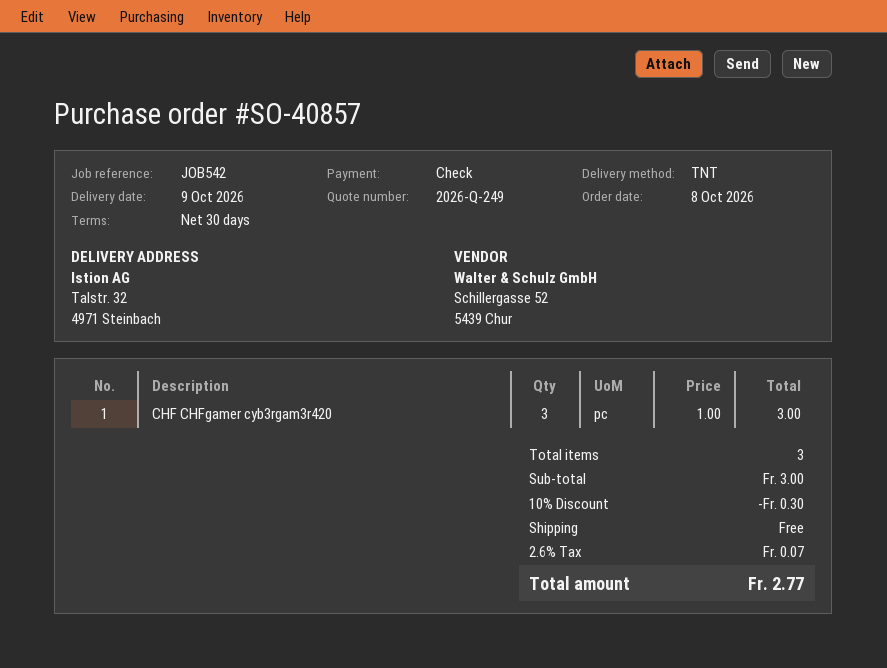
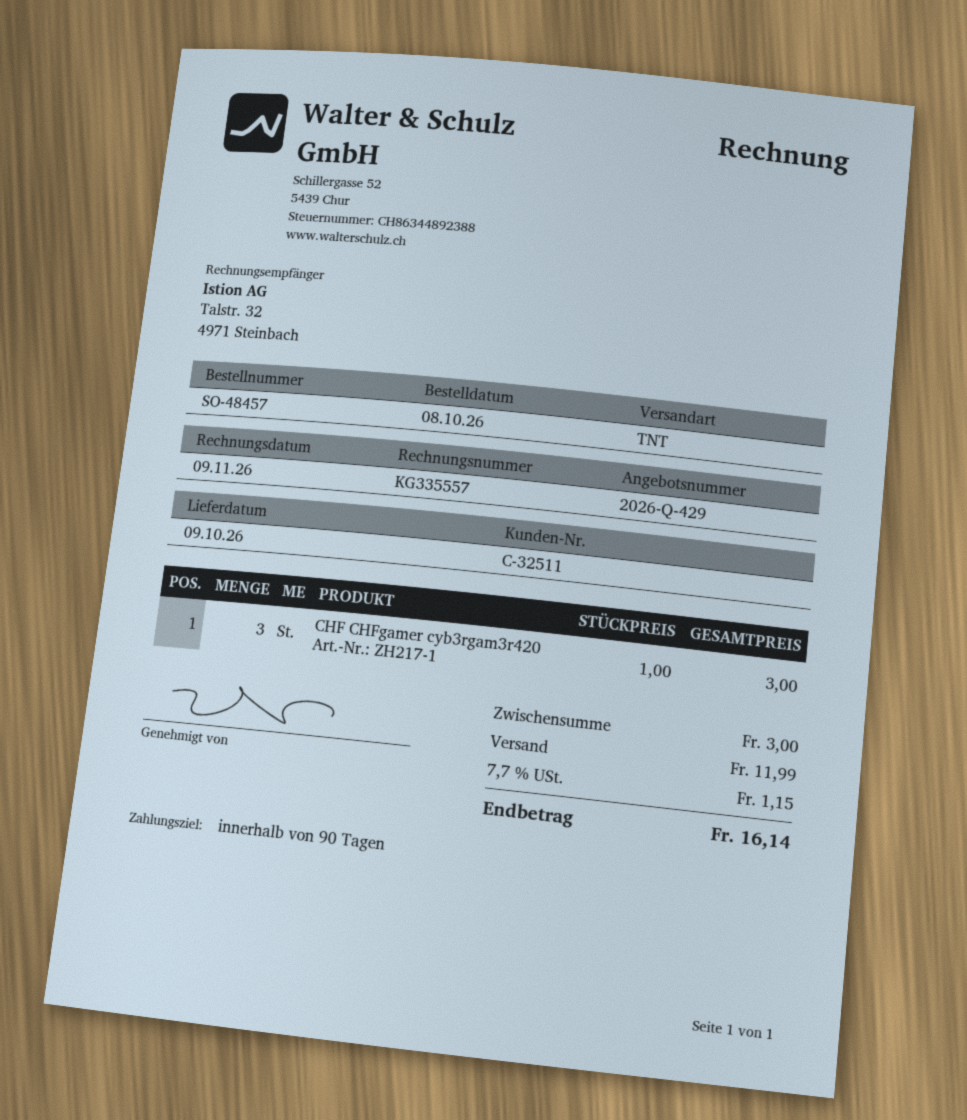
quote number: 2026-Q-249 -> 2026-Q-429
order number: SO-40857 -> SO-48457
payment terms: 30 days -> 90 days
discount: 10% = 0.30 -> none
shipping: 0.00 -> 11.99
tax: 2.6% = 0.07 -> 7.7% = 1.15
total: 2.77 -> 16.14

